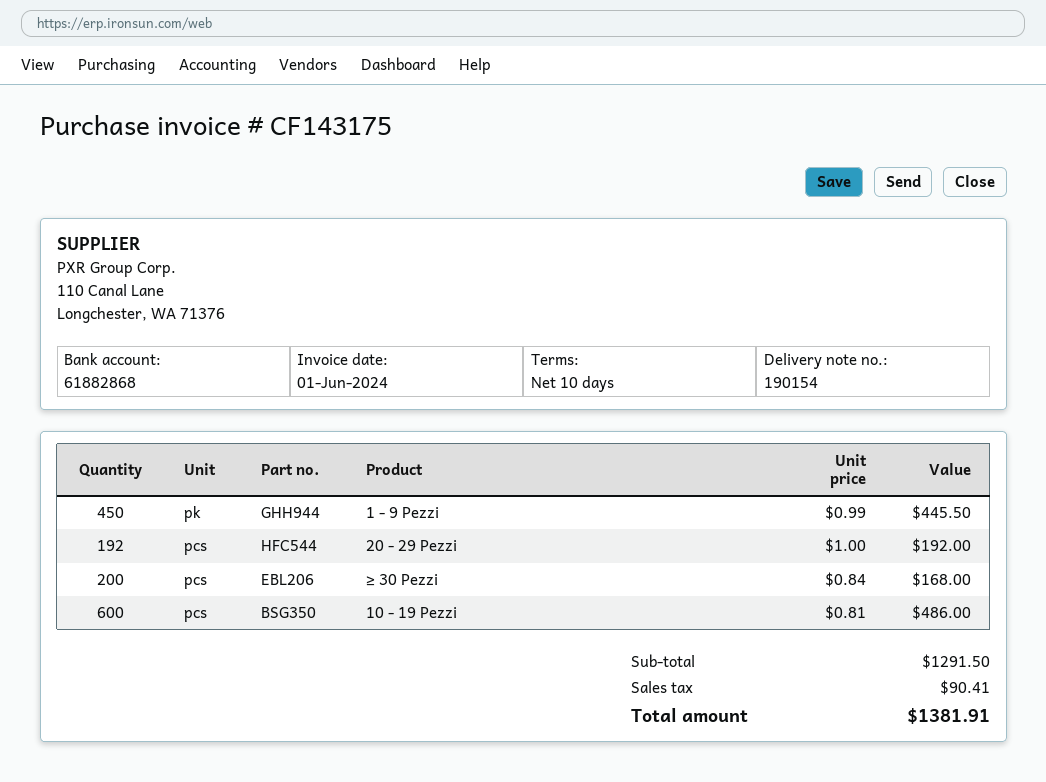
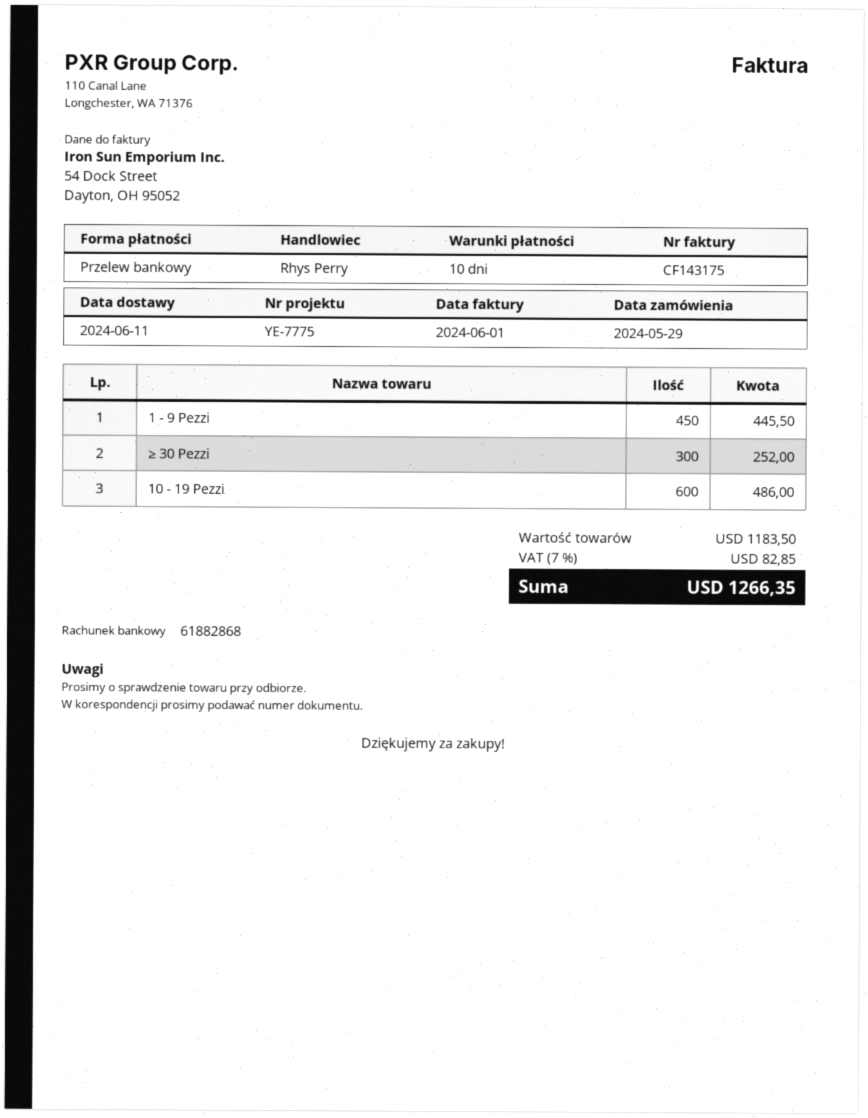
20 - 29 Pezzi: 192 for 192.00 -> none
≥ 30 Pezzi: 200 for 168.00 -> 300 for 252.00
subtotal: 1291.50 -> 1183.50
tax: 90.41 -> 82.85
total: 1381.91 -> 1266.35

